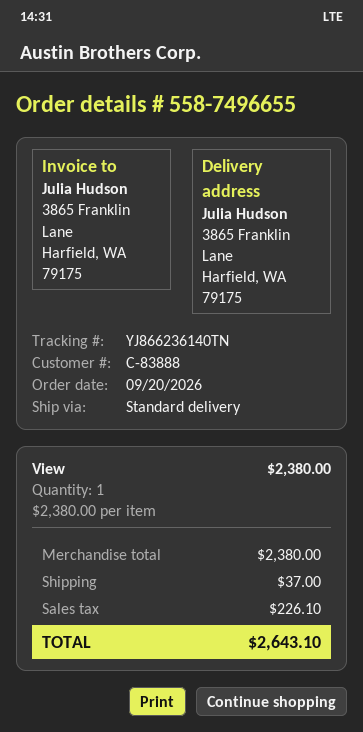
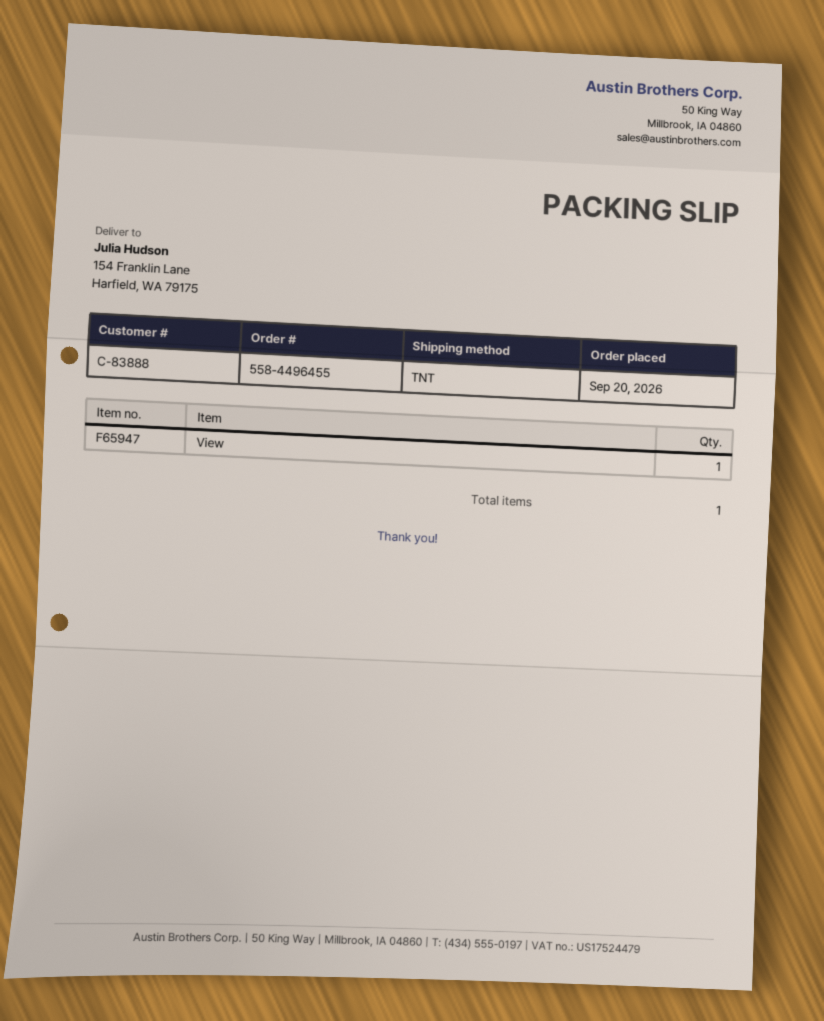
order number: 558-7496655 -> 558-4496455
shipping method: standard -> TNT
ship to: 3865 Franklin Lane, Harfield, WA 79175 -> 154 Franklin Lane, Harfield, WA 79175

